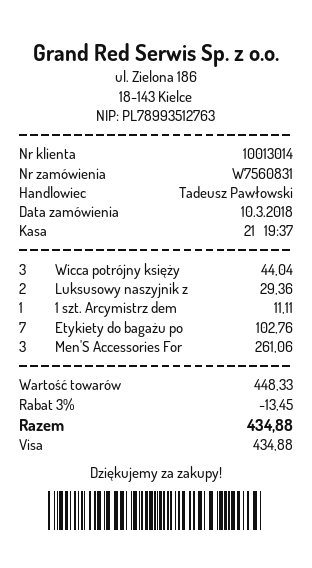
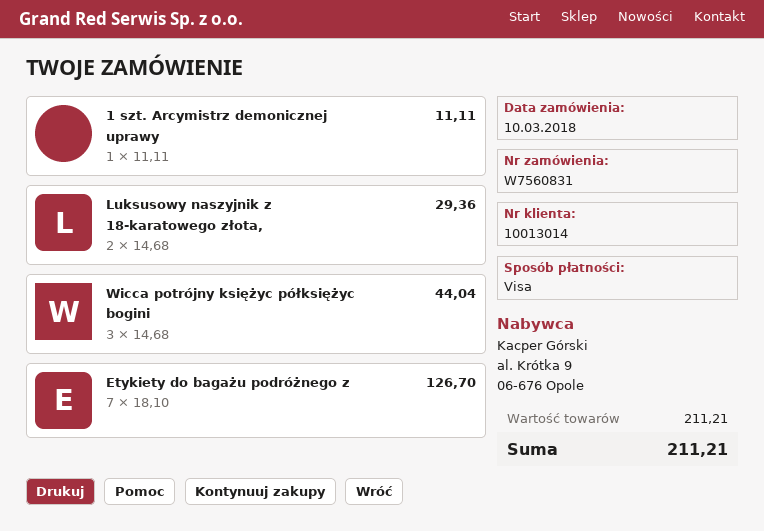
Etykiety do bagażu po: 7 for 102.76 -> 7 for 126.70
Men'S Accessories For: 3 for 261.06 -> none
subtotal: 448.33 -> 211.21
discount: 3% = 13.45 -> none
total: 434.88 -> 211.21

